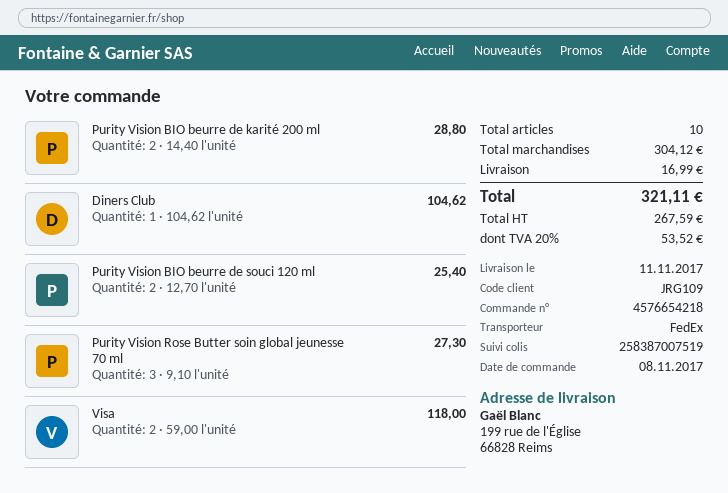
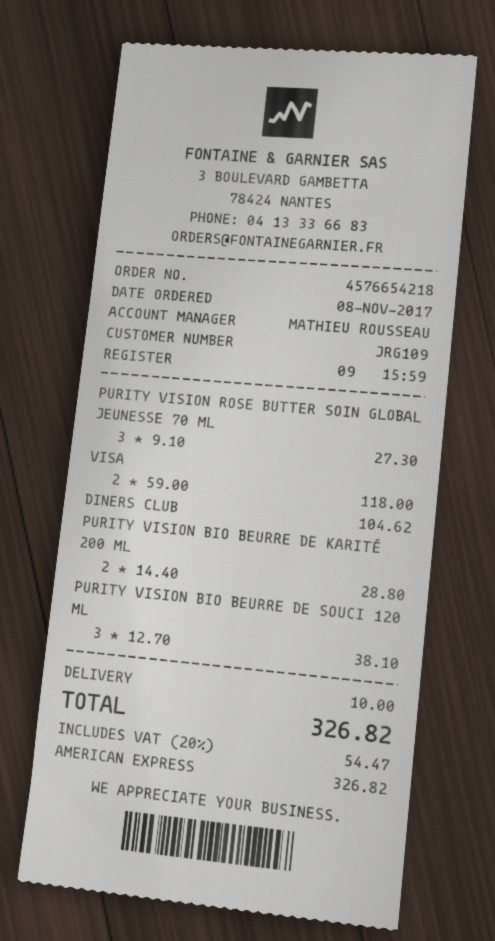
Purity Vision BIO beurre de souci 120 ml: 2 x 12.70 = 25.40 -> 3 x 12.70 = 38.10
shipping: 16.99 -> 10.00
tax: 20% = 53.52 -> 20% = 54.47
total: 321.11 -> 326.82

